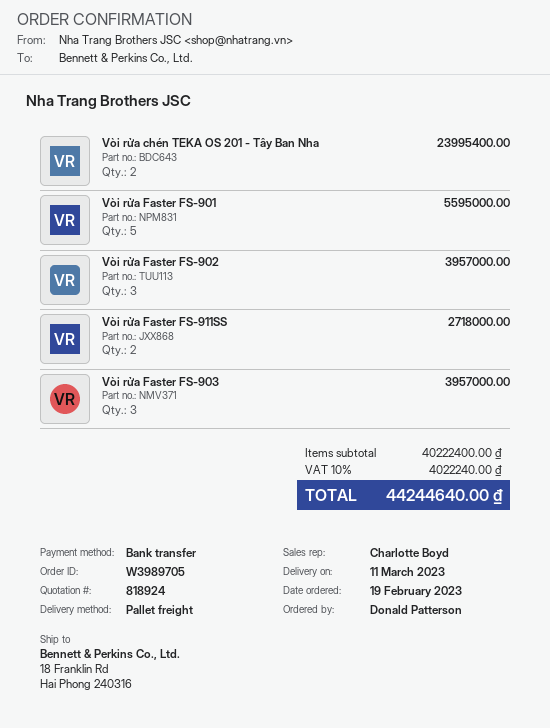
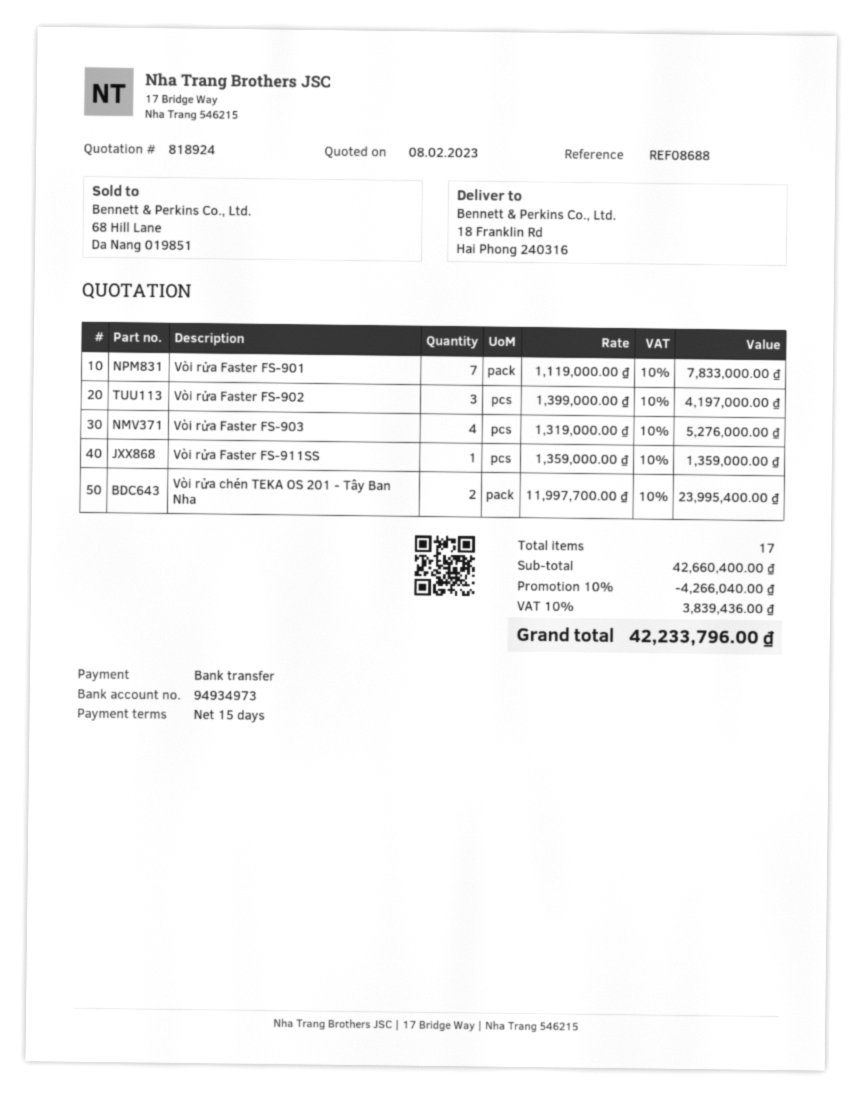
Vòi rửa Faster FS-901: 5 for 5595000.00 -> 7 for 7833000.00
Vòi rửa Faster FS-902: 3 for 3957000.00 -> 3 for 4197000.00
Vòi rửa Faster FS-911SS: 2 for 2718000.00 -> 1 for 1359000.00
Vòi rửa Faster FS-903: 3 for 3957000.00 -> 4 for 5276000.00
subtotal: 40222400.00 -> 42660400.00
discount: none -> 10% = 4266040.00
tax: 10% = 4022240.00 -> 10% = 3839436.00
total: 44244640.00 -> 42233796.00

